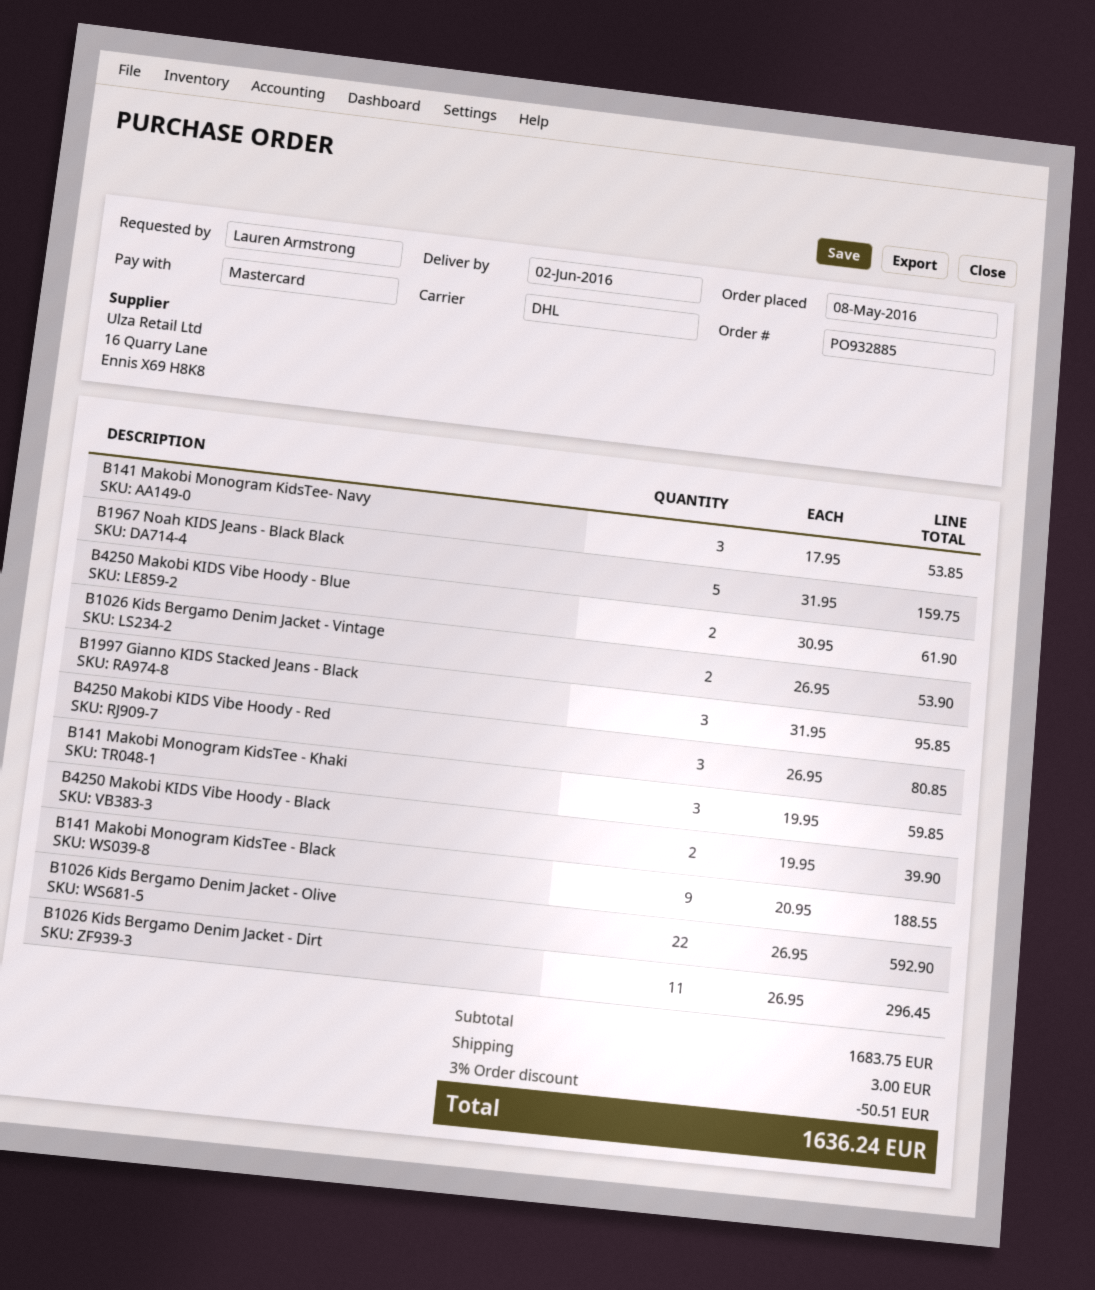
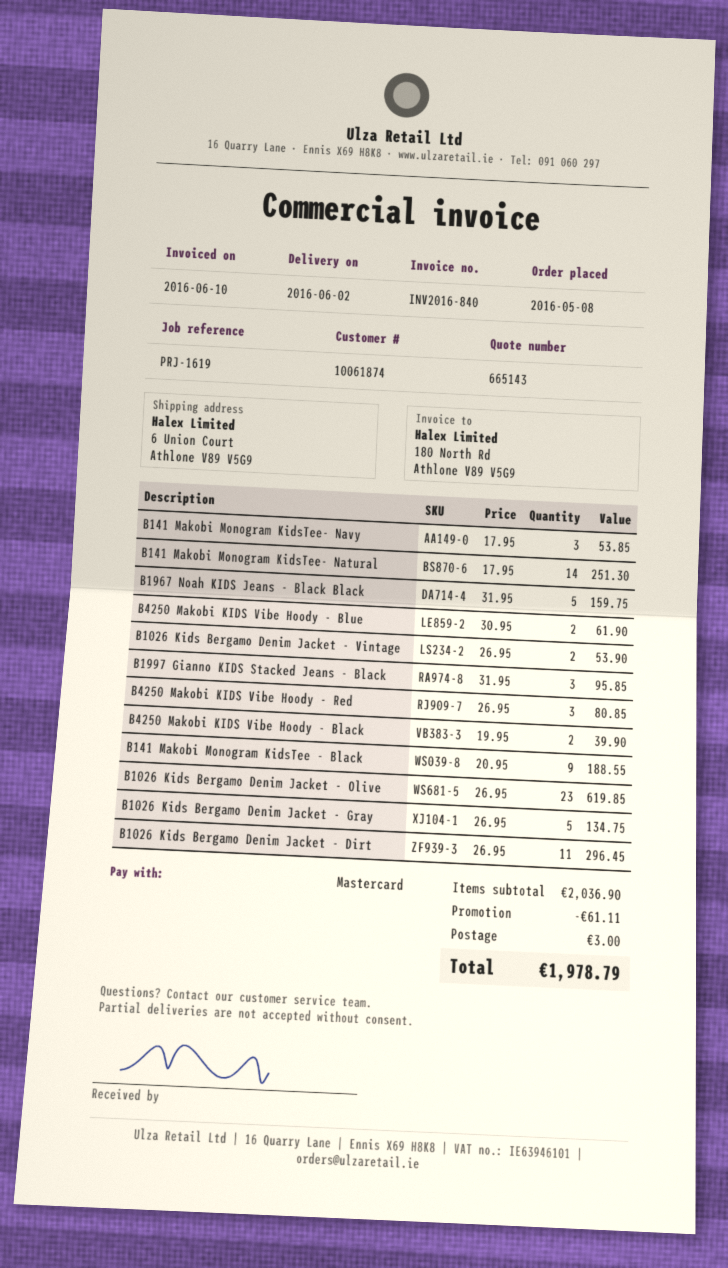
B141 Makobi Monogram KidsTee - Khaki: 3 x 19.95 = 59.85 -> none
B1026 Kids Bergamo Denim Jacket - Olive: 22 x 26.95 = 592.90 -> 23 x 26.95 = 619.85
B141 Makobi Monogram KidsTee- Natural: none -> 14 x 17.95 = 251.30
B1026 Kids Bergamo Denim Jacket - Gray: none -> 5 x 26.95 = 134.75
subtotal: 1683.75 -> 2036.90
discount: 50.51 -> 61.11
total: 1636.24 -> 1978.79

